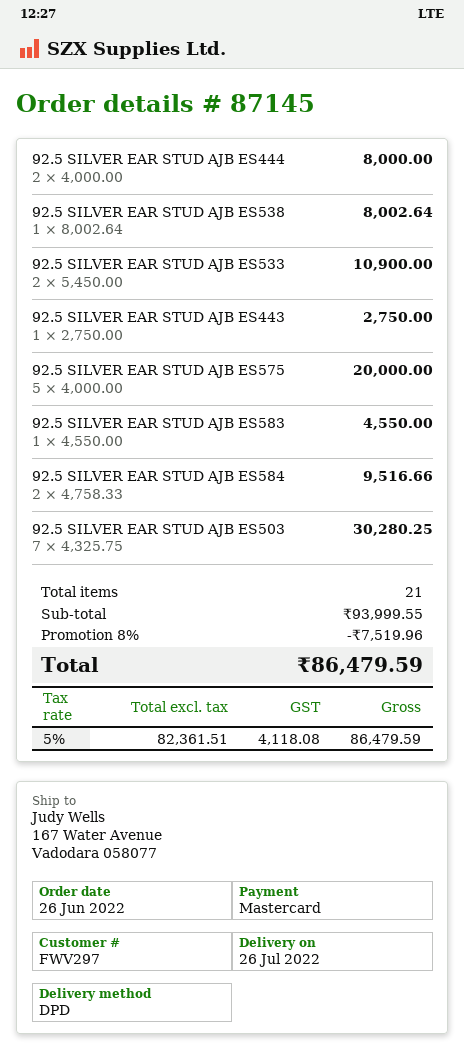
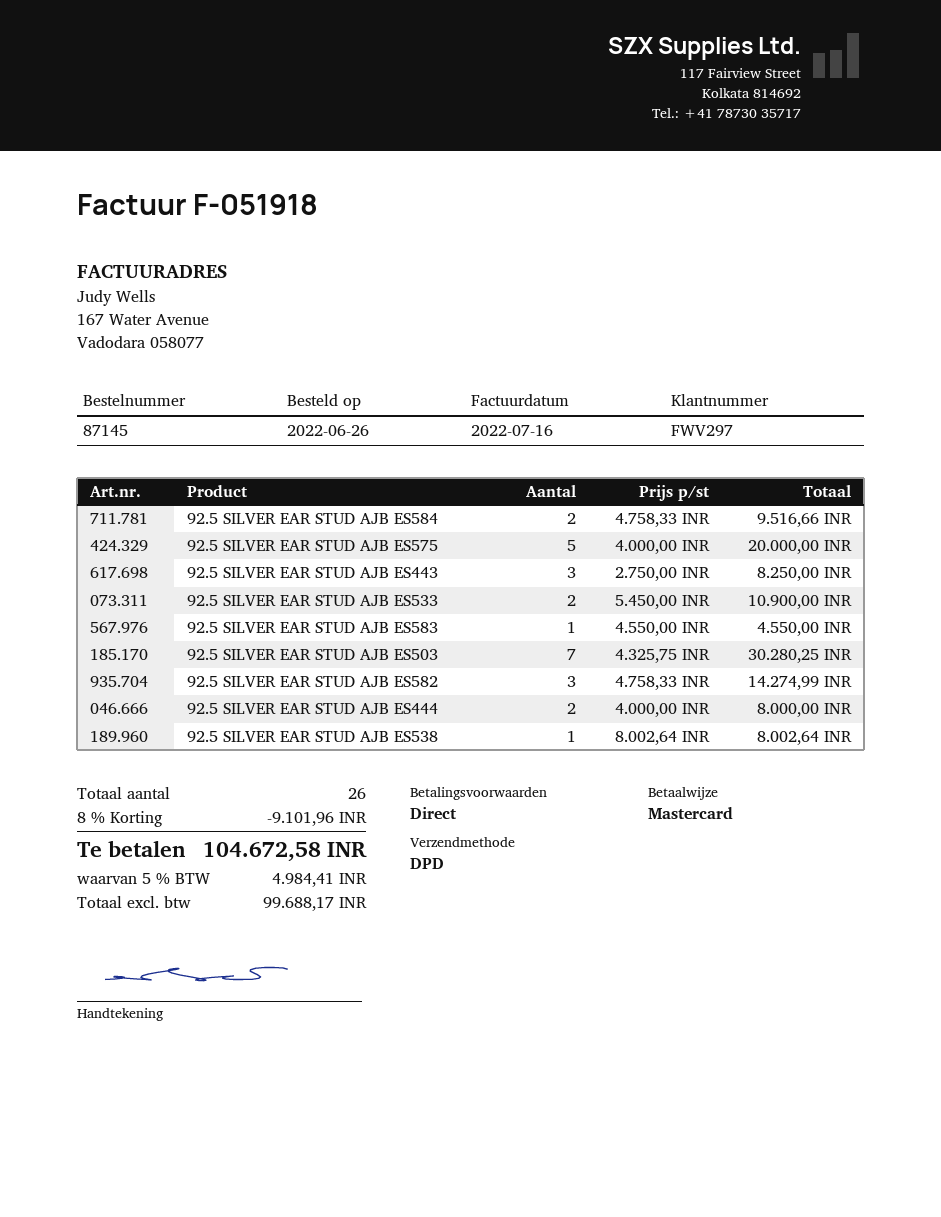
92.5 SILVER EAR STUD AJB ES443: 1 x 2750.00 = 2750.00 -> 3 x 2750.00 = 8250.00
92.5 SILVER EAR STUD AJB ES582: none -> 3 x 4758.33 = 14274.99
total quantity: 21 -> 26
discount: 8% = 7519.96 -> 8% = 9101.96
net: 82361.51 -> 99688.17
tax: 5% = 4118.08 -> 5% = 4984.41
total: 86479.59 -> 104672.58

